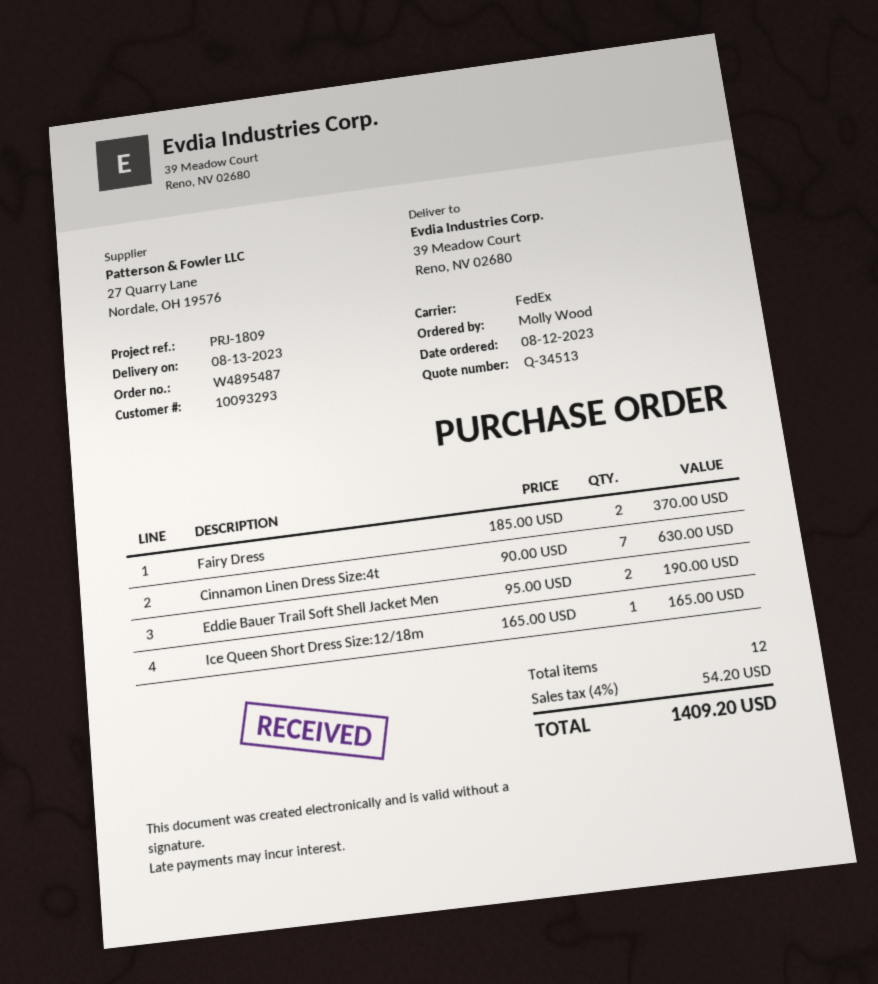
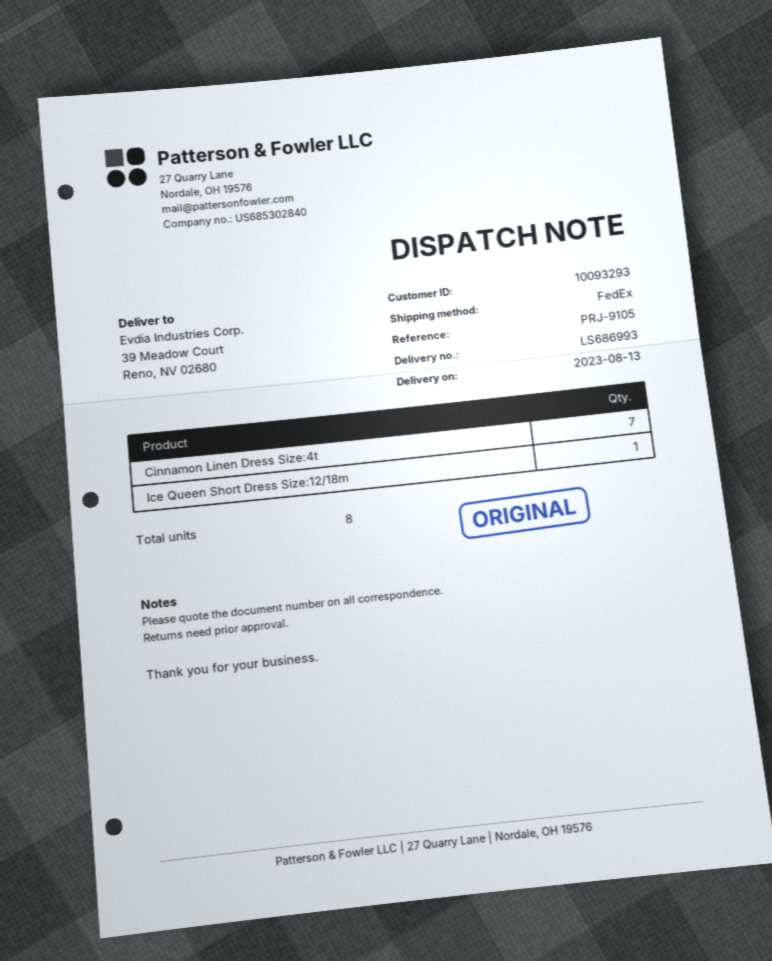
reference: PRJ-1809 -> PRJ-9105
Fairy Dress: 2 -> none
Eddie Bauer Trail Soft Shell Jacket Men: 2 -> none
total quantity: 12 -> 8

